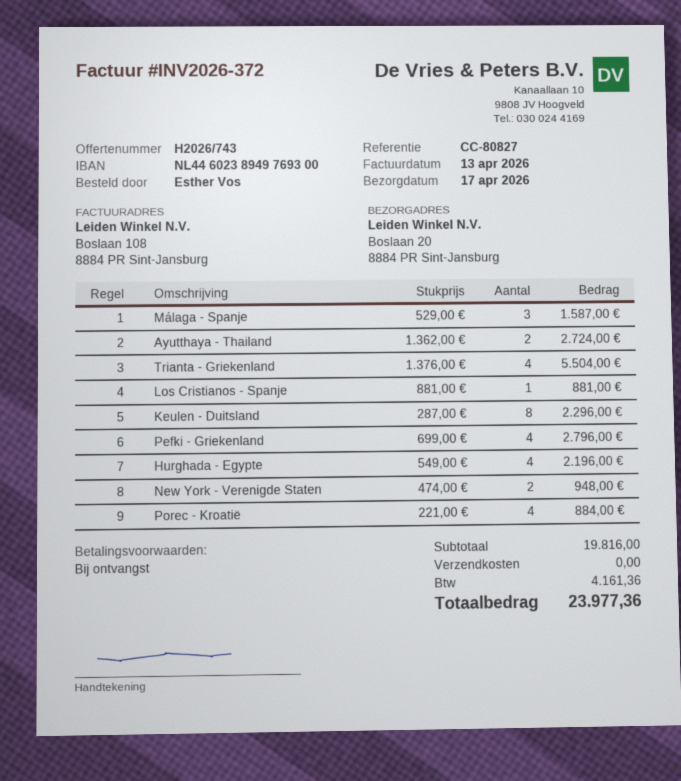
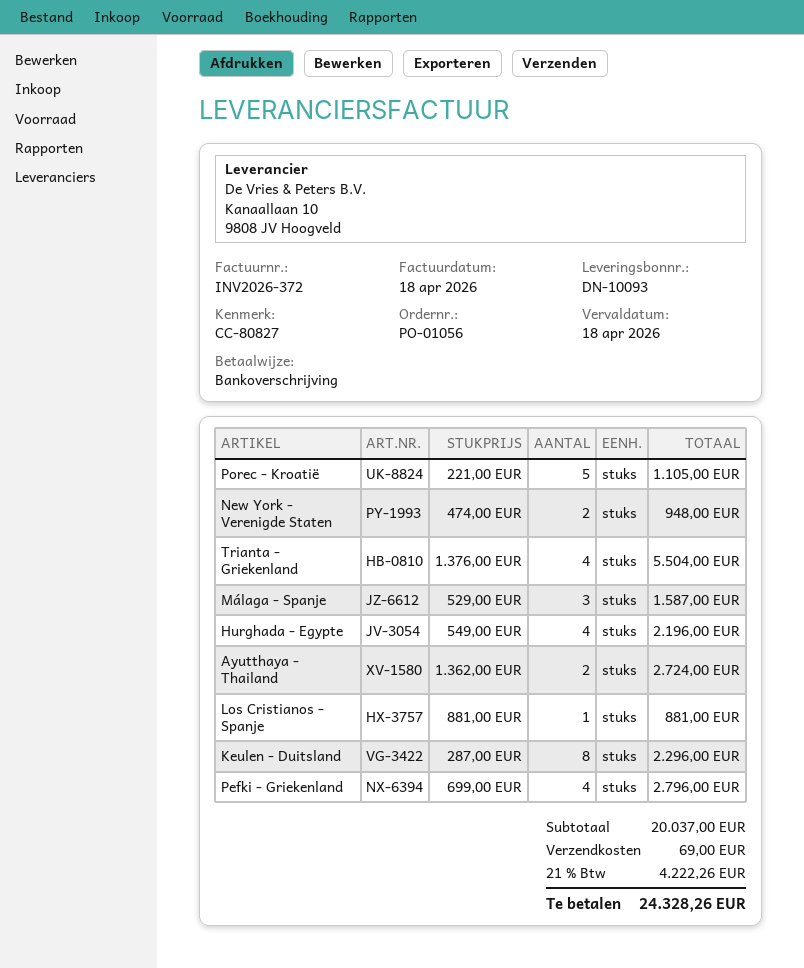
invoice date: 2026-04-13 -> 2026-04-18
Porec - Kroatië: 4 x 221.00 = 884.00 -> 5 x 221.00 = 1105.00
subtotal: 19816.00 -> 20037.00
shipping: 0.00 -> 69.00
tax: 4161.36 -> 4222.26
total: 23977.36 -> 24328.26

